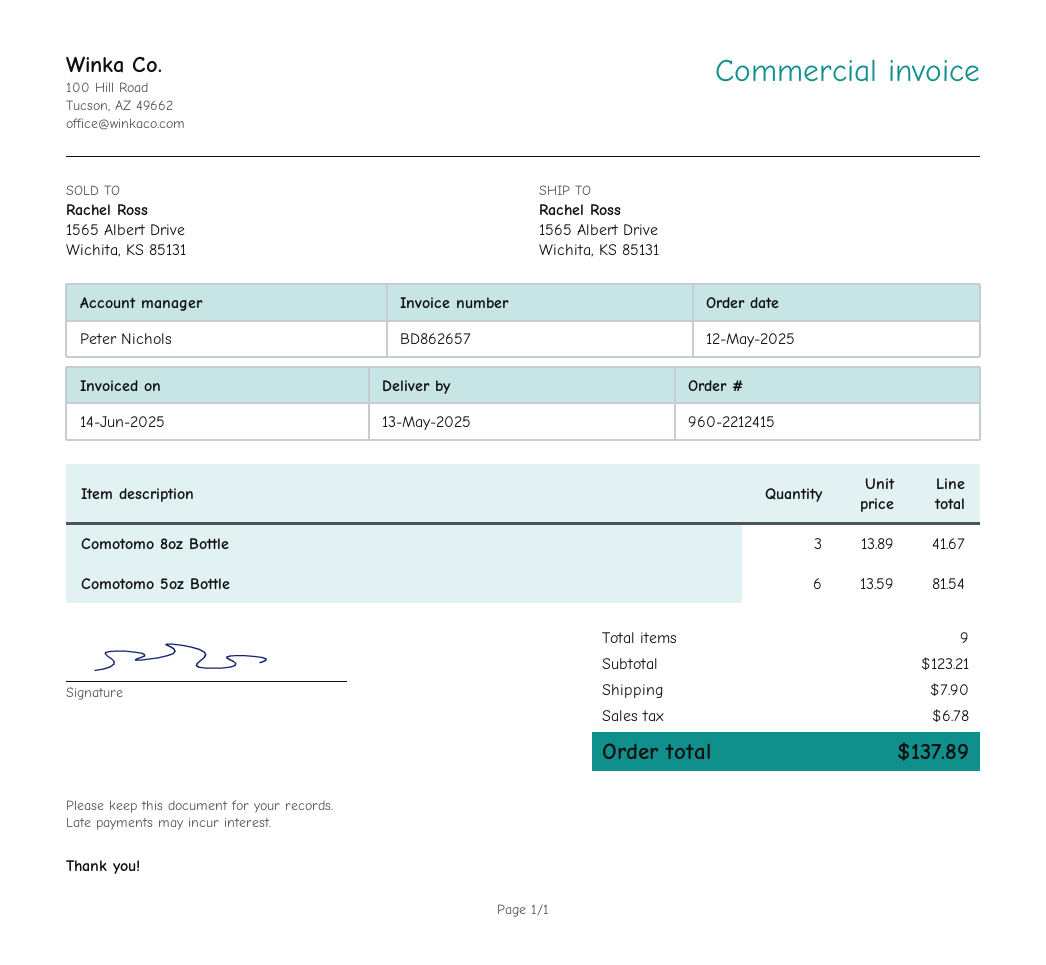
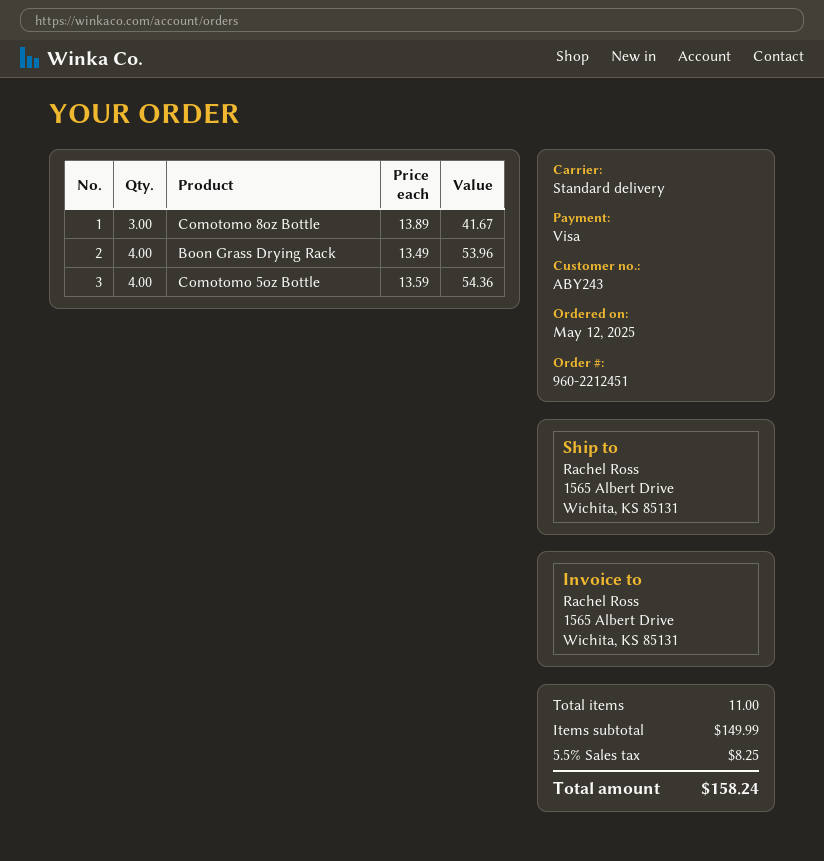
order number: 960-2212415 -> 960-2212451
Comotomo 5oz Bottle: 6 x 13.59 = 81.54 -> 4 x 13.59 = 54.36
Boon Grass Drying Rack: none -> 4 x 13.49 = 53.96
total quantity: 9 -> 11
subtotal: 123.21 -> 149.99
shipping: 7.90 -> none
tax: 6.78 -> 8.25
total: 137.89 -> 158.24

